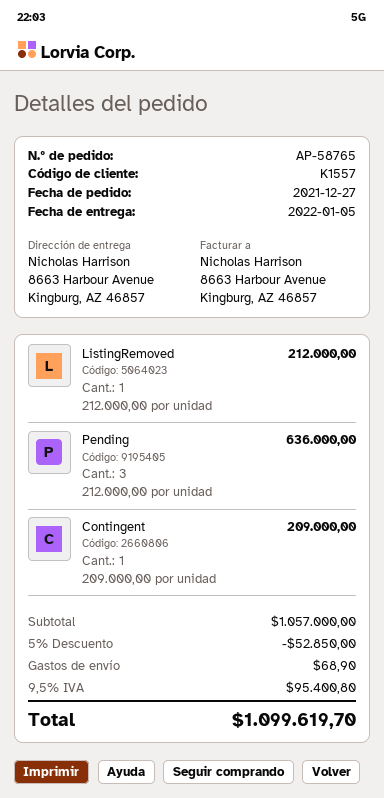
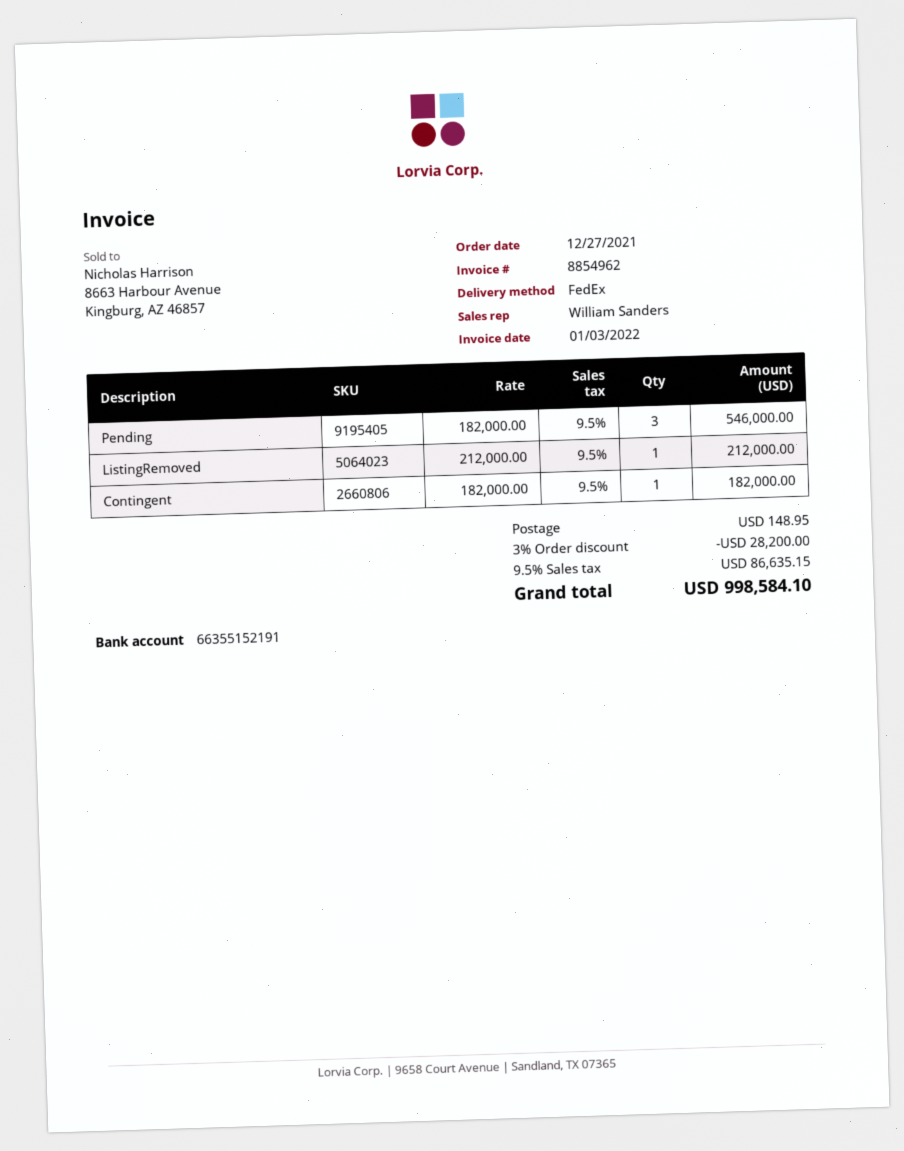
Pending: 3 x 212000.00 = 636000.00 -> 3 x 182000.00 = 546000.00
Contingent: 1 x 209000.00 = 209000.00 -> 1 x 182000.00 = 182000.00
discount: 5% = 52850.00 -> 3% = 28200.00
shipping: 68.90 -> 148.95
tax: 9.5% = 95400.80 -> 9.5% = 86635.15
total: 1099619.70 -> 998584.10

